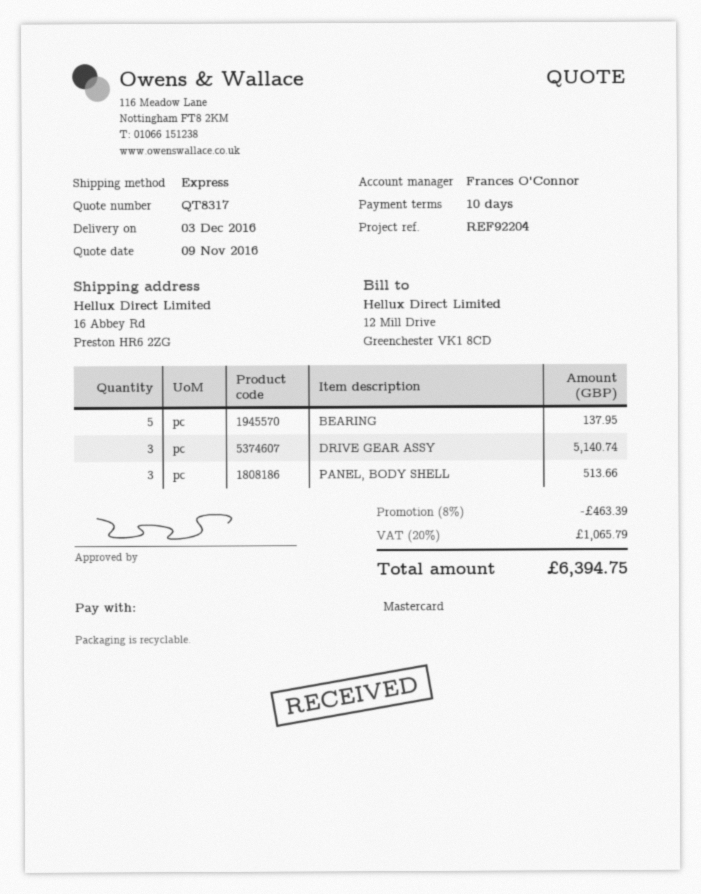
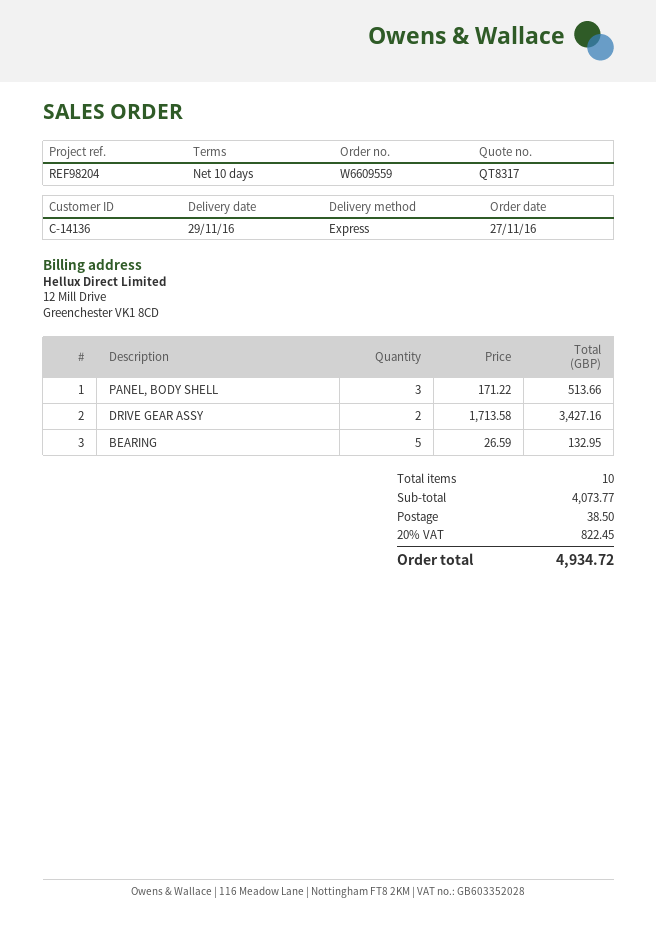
delivery date: 2016-12-03 -> 2016-11-29
reference: REF92204 -> REF98204
BEARING: 5 for 137.95 -> 5 for 132.95
DRIVE GEAR ASSY: 3 for 5140.74 -> 2 for 3427.16
discount: 8% = 463.39 -> none
shipping: none -> 38.50
tax: 20% = 1065.79 -> 20% = 822.45
total: 6394.75 -> 4934.72

